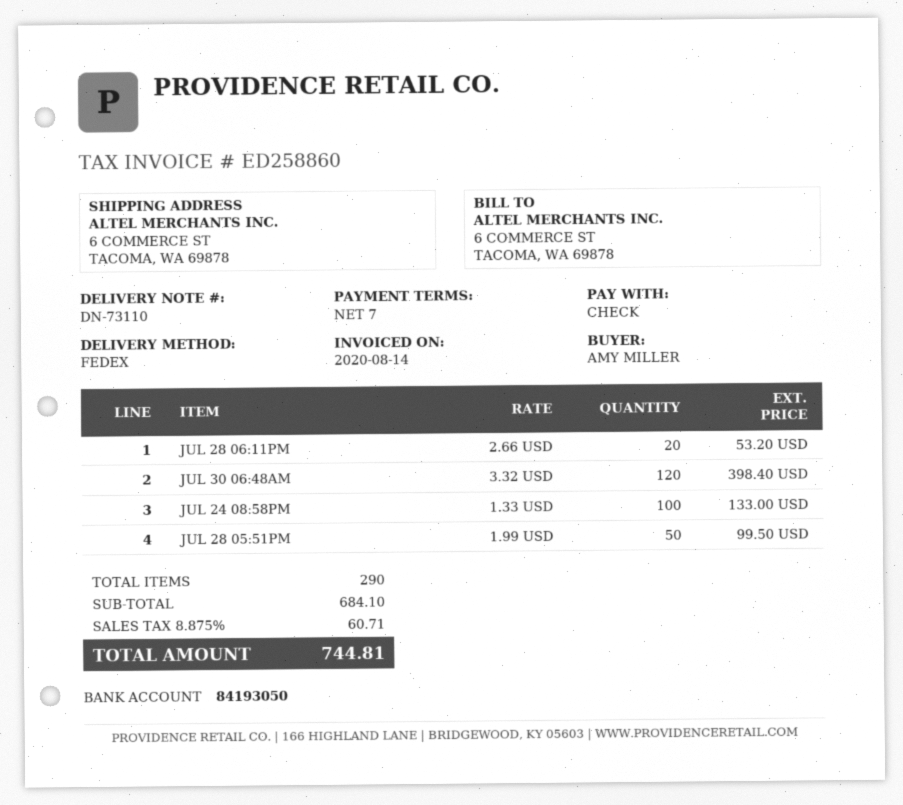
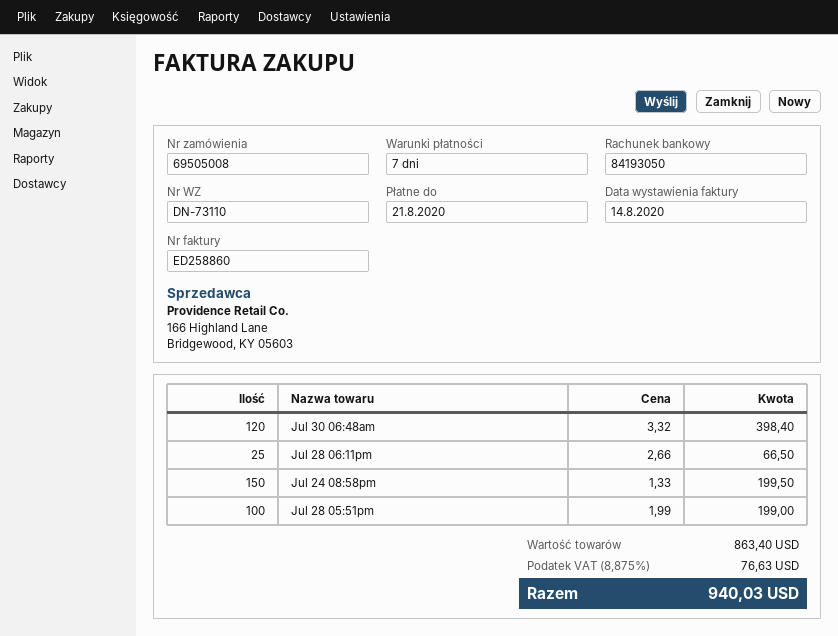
JUL 28 06:11PM: 20 x 2.66 = 53.20 -> 25 x 2.66 = 66.50
JUL 24 08:58PM: 100 x 1.33 = 133.00 -> 150 x 1.33 = 199.50
JUL 28 05:51PM: 50 x 1.99 = 99.50 -> 100 x 1.99 = 199.00
subtotal: 684.10 -> 863.40
tax: 8.875% = 60.71 -> 8.875% = 76.63
total: 744.81 -> 940.03

